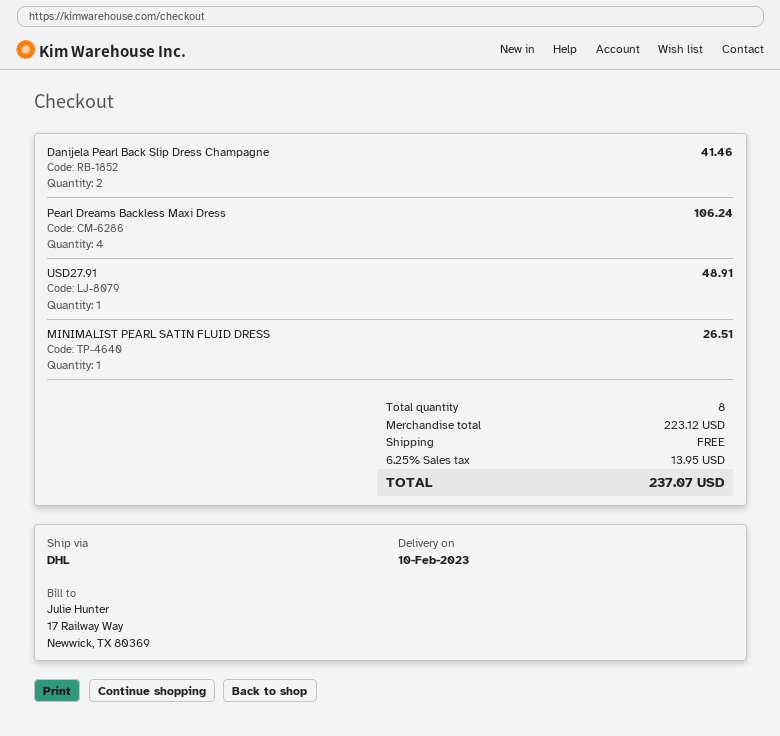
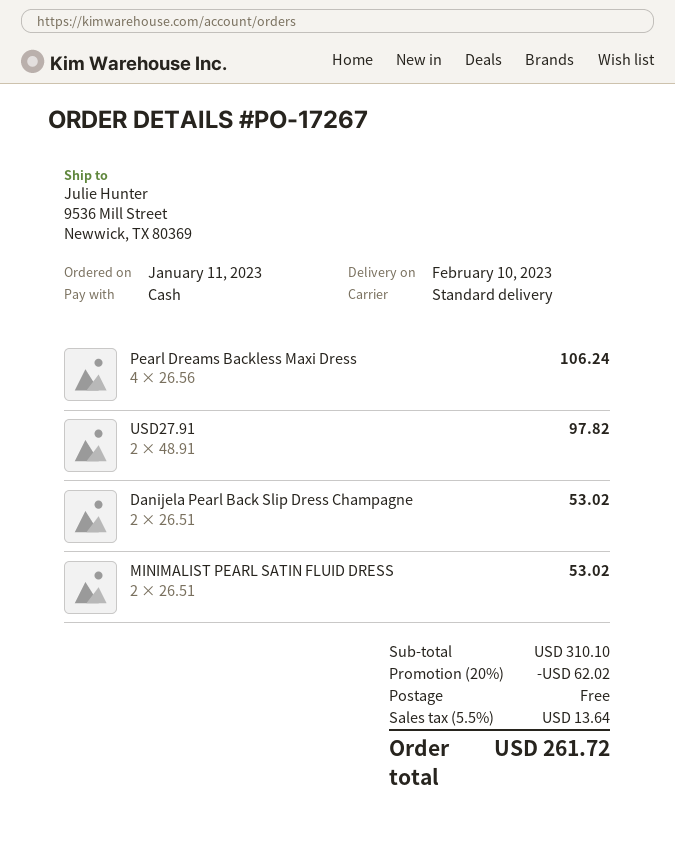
shipping method: DHL -> standard
Danijela Pearl Back Slip Dress Champagne: 2 for 41.46 -> 2 for 53.02
USD27.91: 1 for 48.91 -> 2 for 97.82
MINIMALIST PEARL SATIN FLUID DRESS: 1 for 26.51 -> 2 for 53.02
subtotal: 223.12 -> 310.10
discount: none -> 20% = 62.02
tax: 6.25% = 13.95 -> 5.5% = 13.64
total: 237.07 -> 261.72

